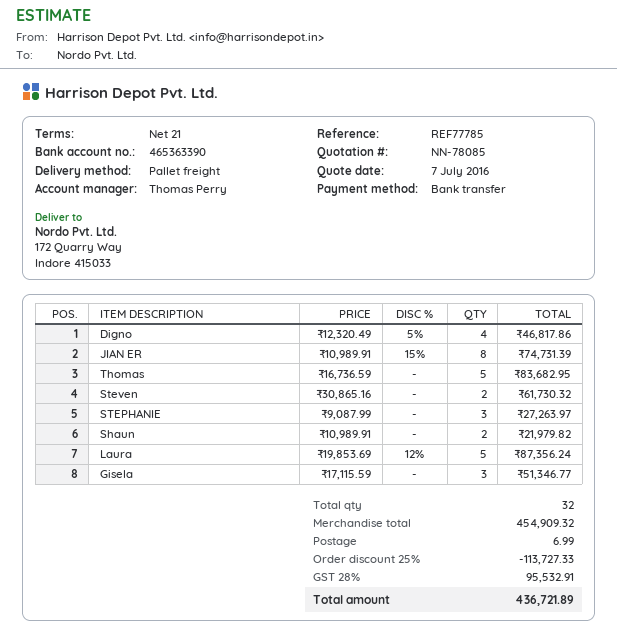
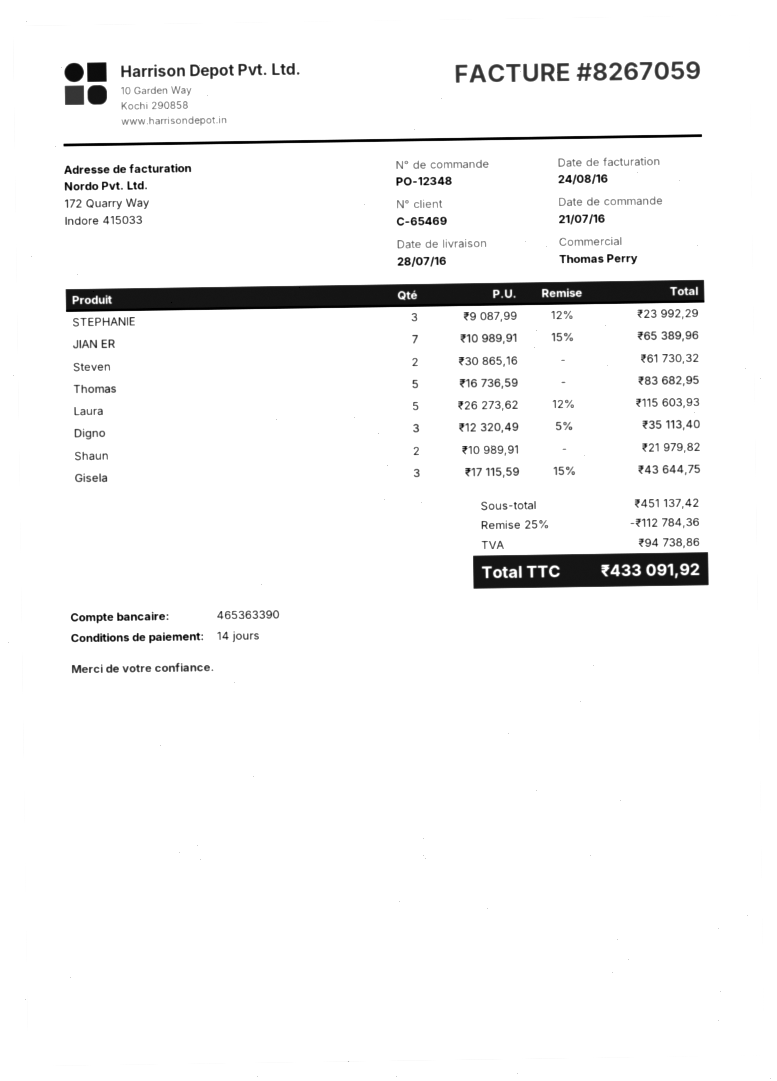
payment terms: 21 days -> 14 days
Digno: 4 x 12320.49 - 5% = 46817.86 -> 3 x 12320.49 - 5% = 35113.40
JIAN ER: 8 x 10989.91 - 15% = 74731.39 -> 7 x 10989.91 - 15% = 65389.96
STEPHANIE: 3 x 9087.99 = 27263.97 -> 3 x 9087.99 - 12% = 23992.29
Laura: 5 x 19853.69 - 12% = 87356.24 -> 5 x 26273.62 - 12% = 115603.93
Gisela: 3 x 17115.59 = 51346.77 -> 3 x 17115.59 - 15% = 43644.75
subtotal: 454909.32 -> 451137.42
discount: 25% = 113727.33 -> 25% = 112784.36
shipping: 6.99 -> none
tax: 95532.91 -> 94738.86
total: 436721.89 -> 433091.92

